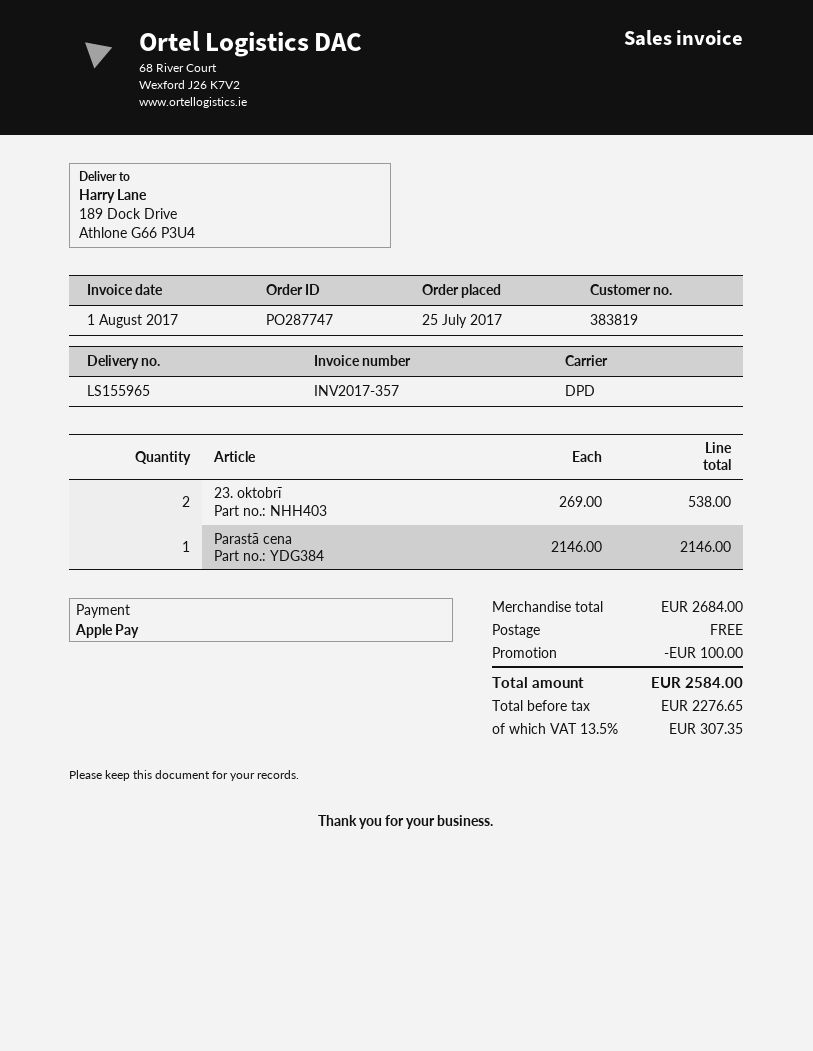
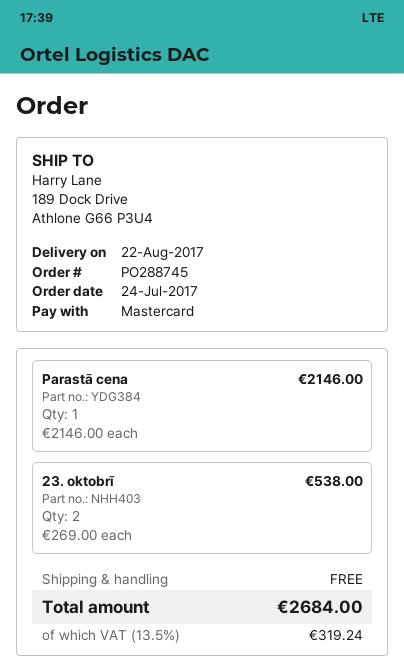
order number: PO287747 -> PO288745
order date: 2017-07-25 -> 2017-07-24
payment method: Apple Pay -> Mastercard
discount: 100.00 -> none
tax: 13.5% = 307.35 -> 13.5% = 319.24
total: 2584.00 -> 2684.00

